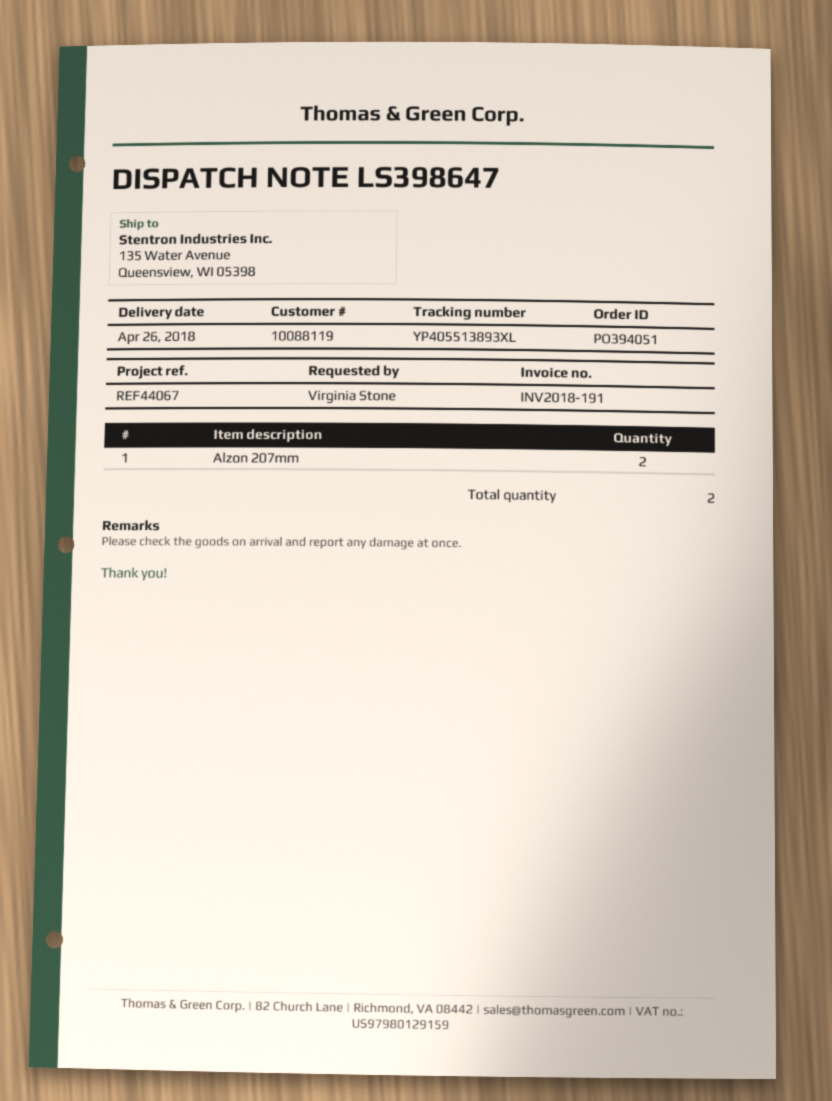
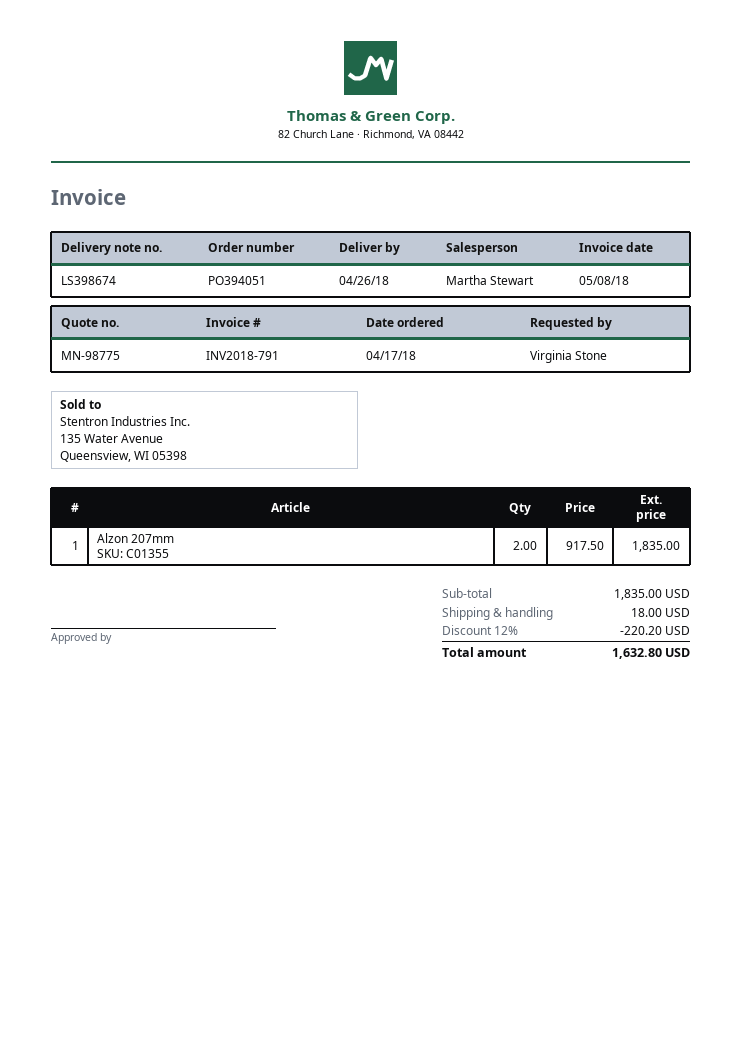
delivery note number: LS398647 -> LS398674
invoice number: INV2018-191 -> INV2018-791

